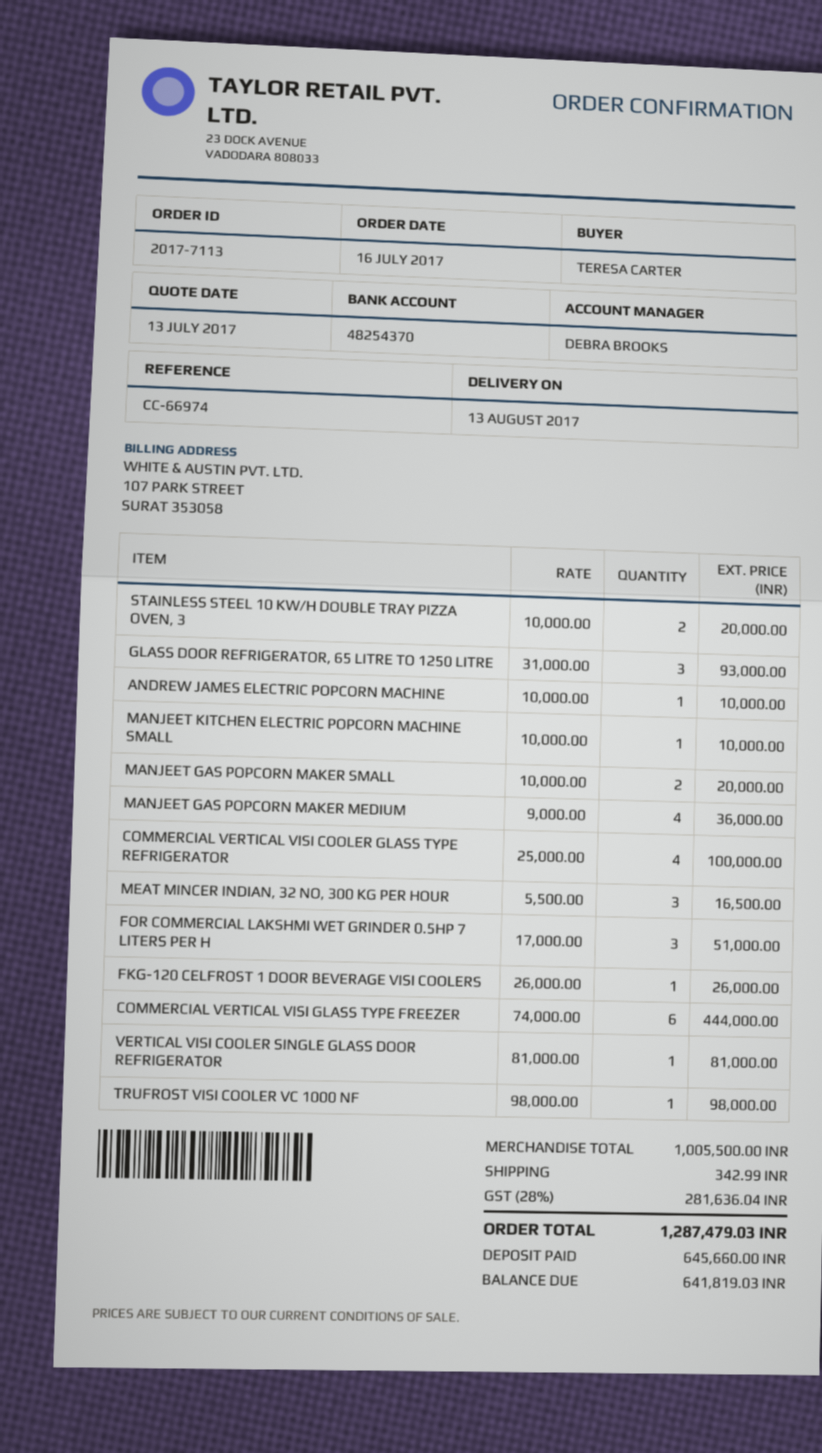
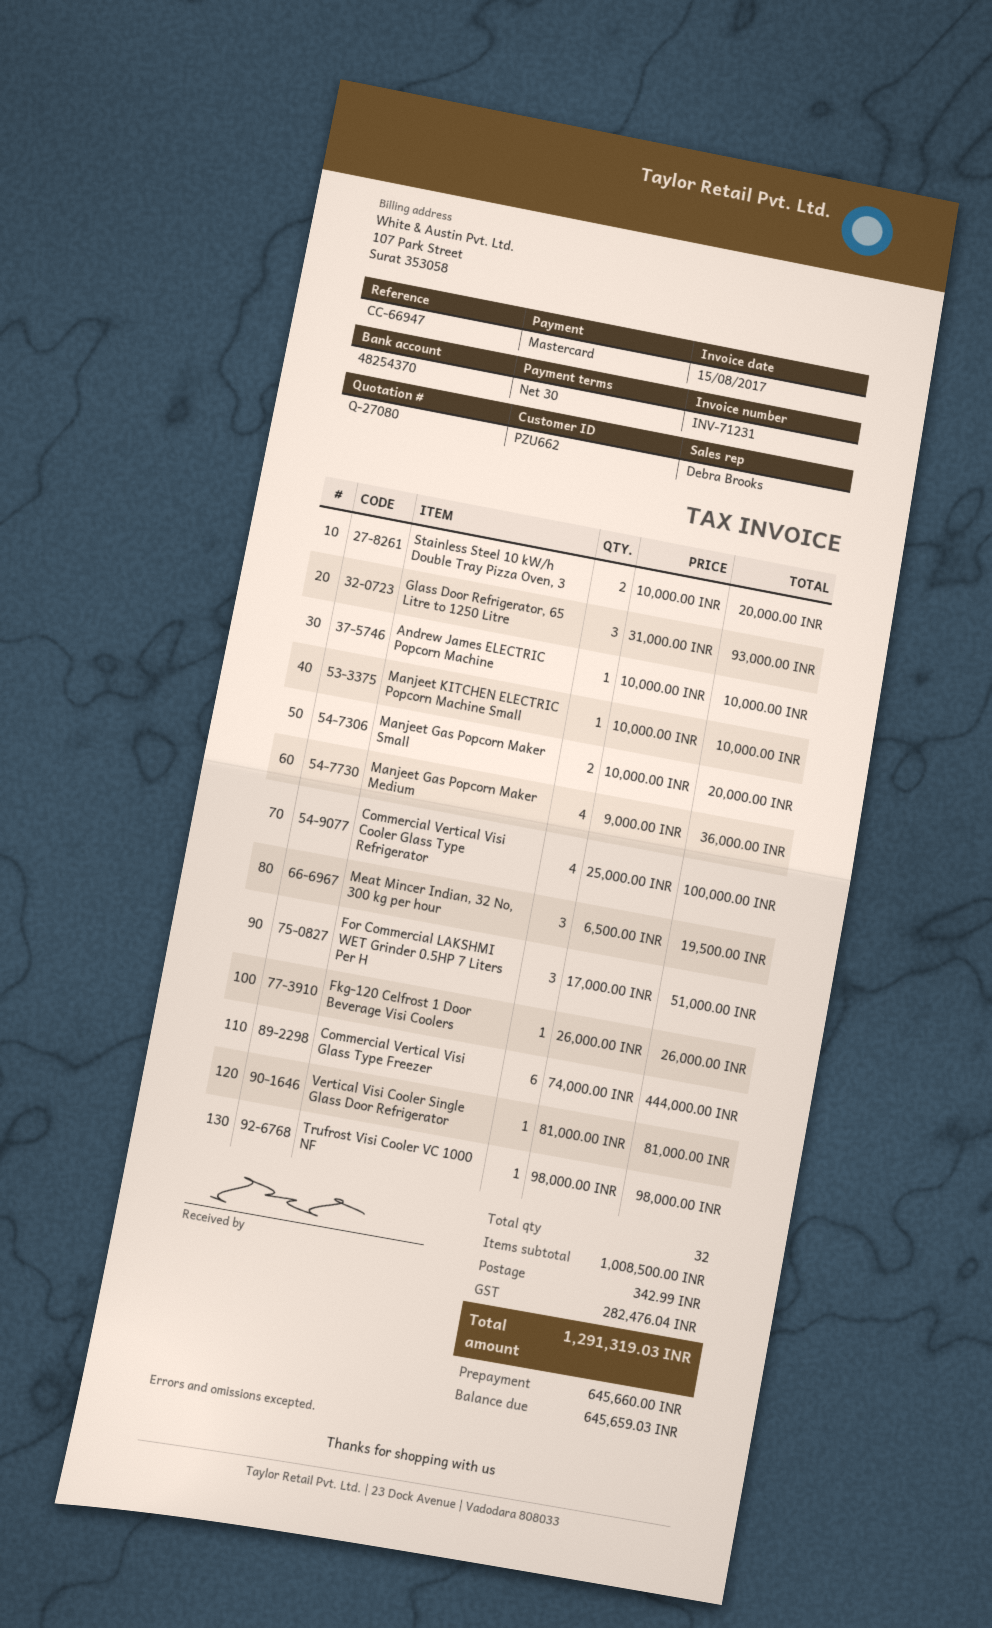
reference: CC-66974 -> CC-66947
MEAT MINCER INDIAN, 32 NO, 300 KG PER HOUR: 3 x 5500.00 = 16500.00 -> 3 x 6500.00 = 19500.00
subtotal: 1005500.00 -> 1008500.00
tax: 281636.04 -> 282476.04
total: 1287479.03 -> 1291319.03
balance: 641819.03 -> 645659.03

